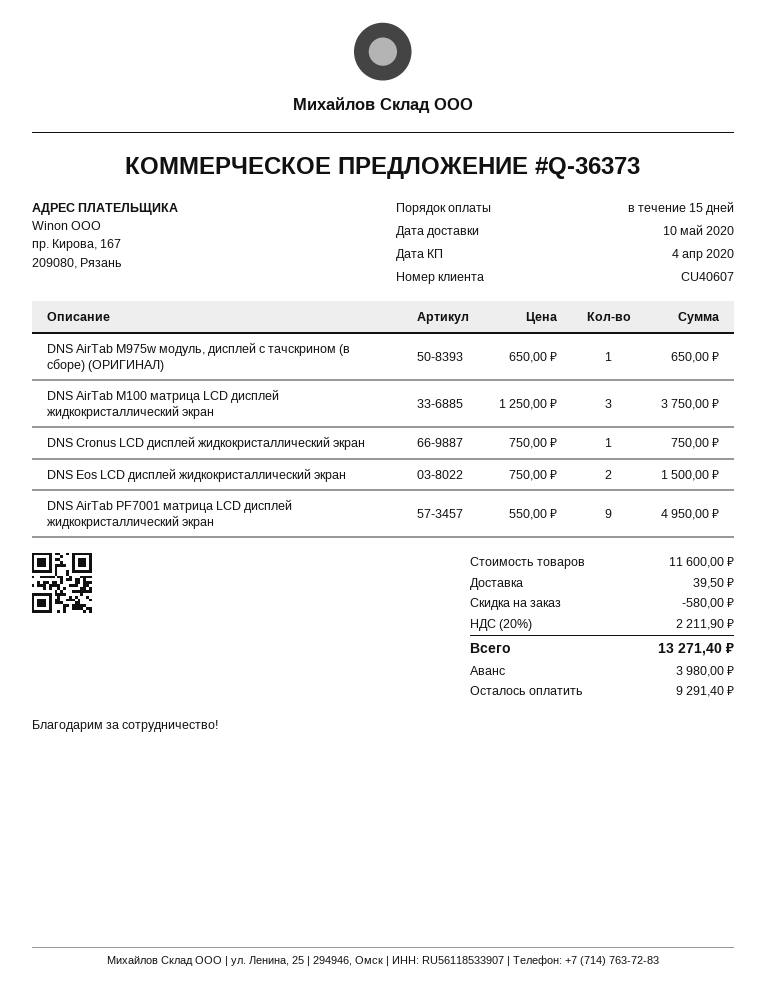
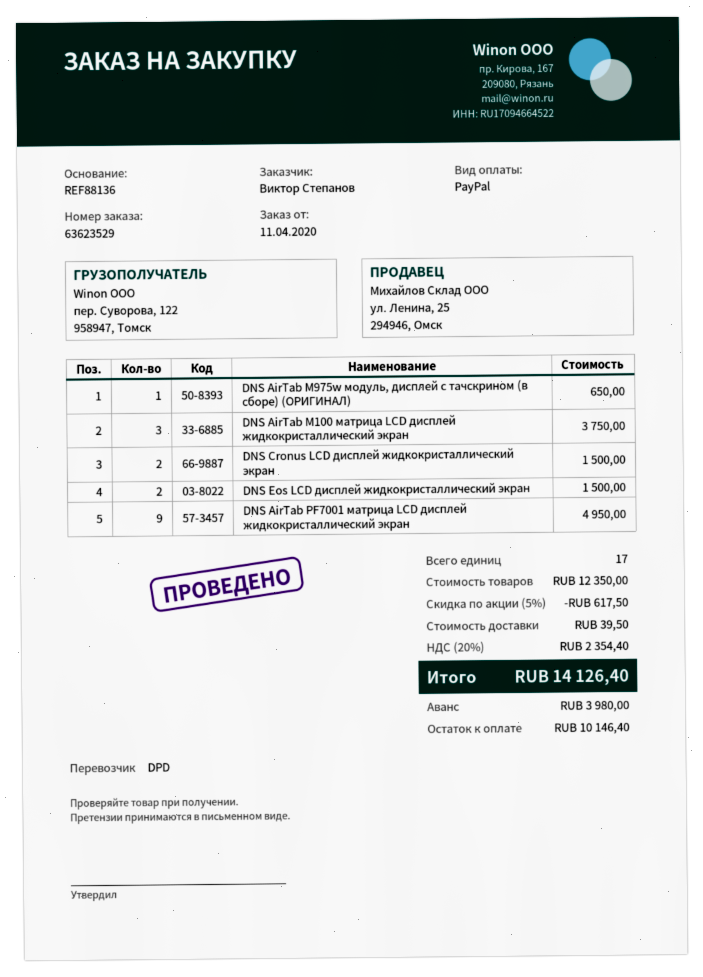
DNS Cronus LCD дисплей жидкокристаллический экран: 1 for 750.00 -> 2 for 1500.00
subtotal: 11600.00 -> 12350.00
discount: 580.00 -> 617.50
tax: 20% = 2211.90 -> 20% = 2354.40
total: 13271.40 -> 14126.40
balance: 9291.40 -> 10146.40

